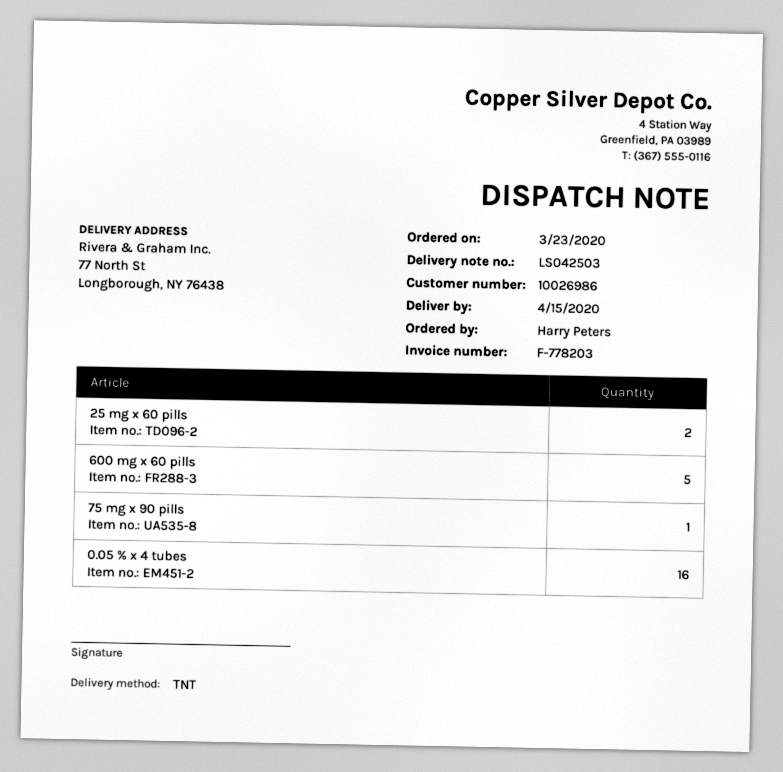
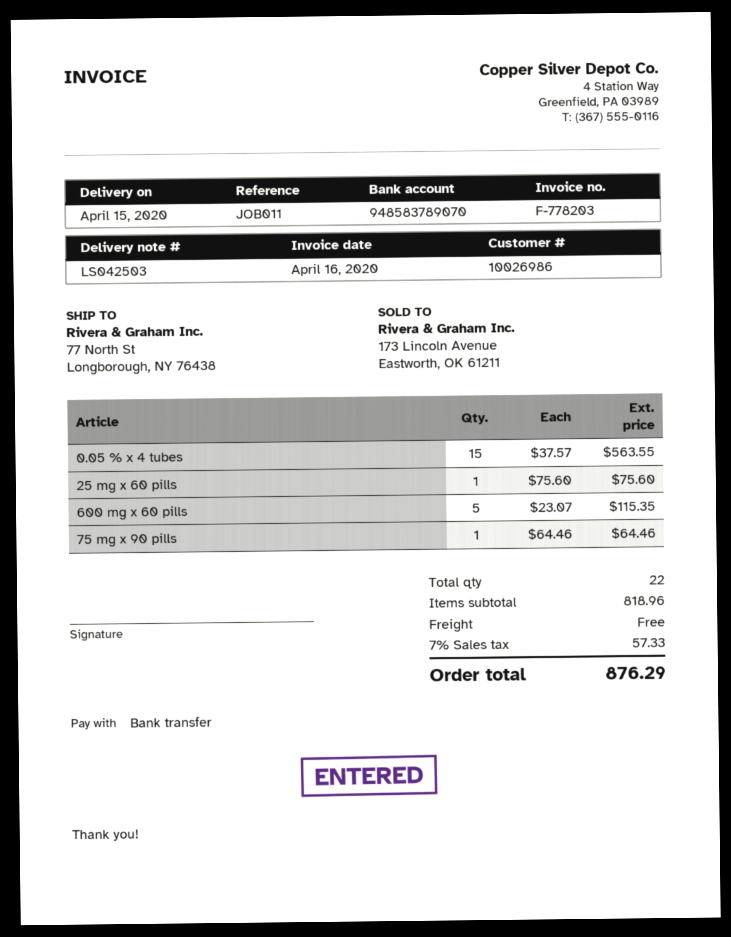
25 mg x 60 pills: 2 -> 1
0.05 % x 4 tubes: 16 -> 15

